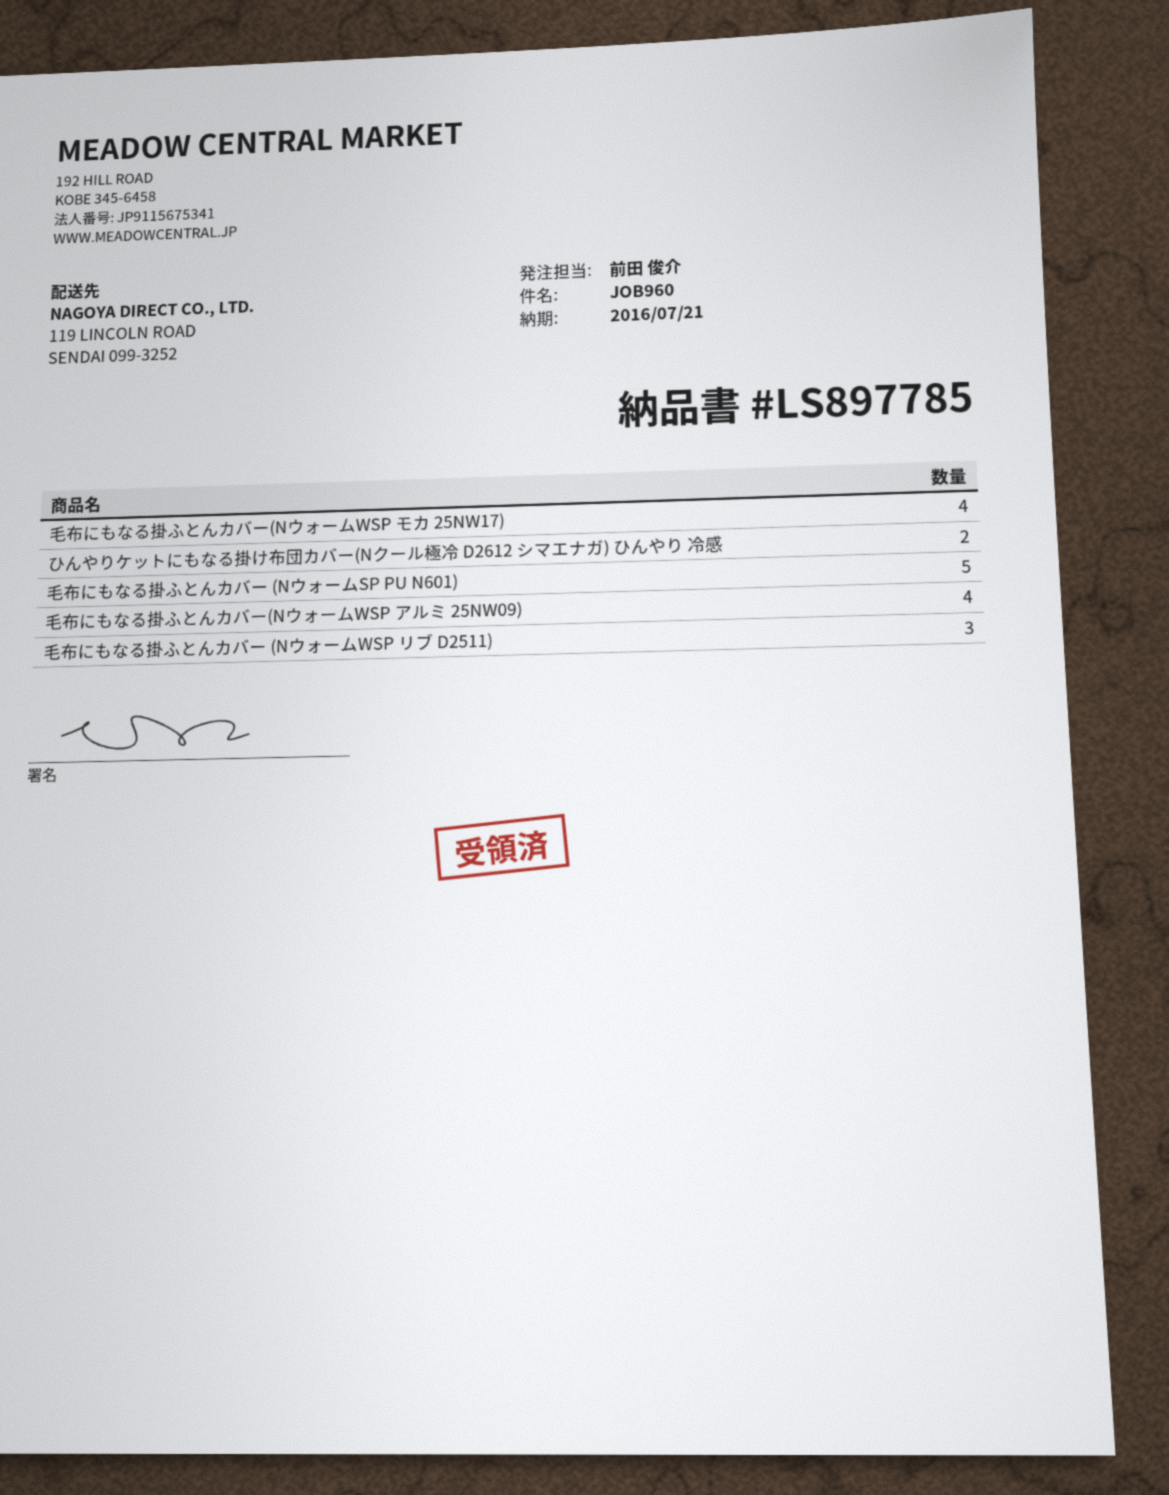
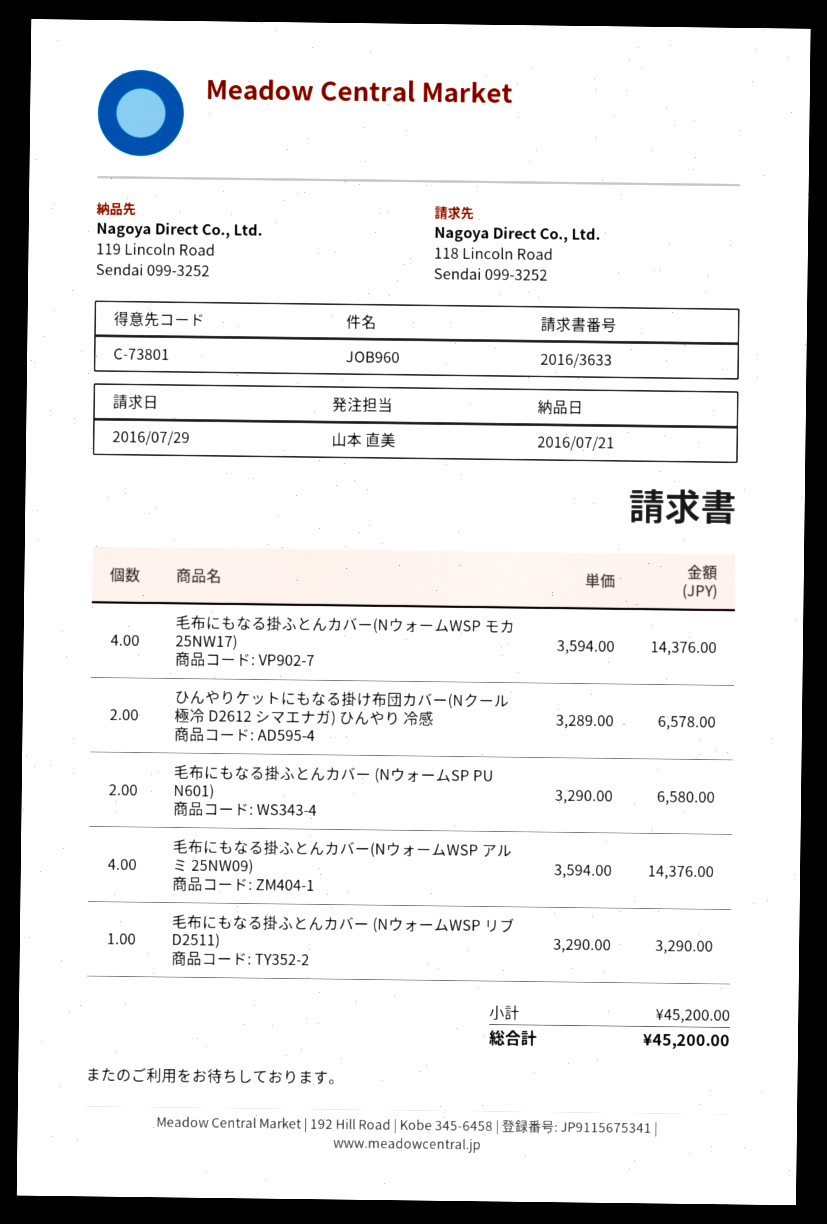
ordered by: 前田 俊介 -> 山本 直美
毛布にもなる掛ふとんカバー (NウォームSP PU N601): 5 -> 2
毛布にもなる掛ふとんカバー (NウォームWSP リブ D2511): 3 -> 1

